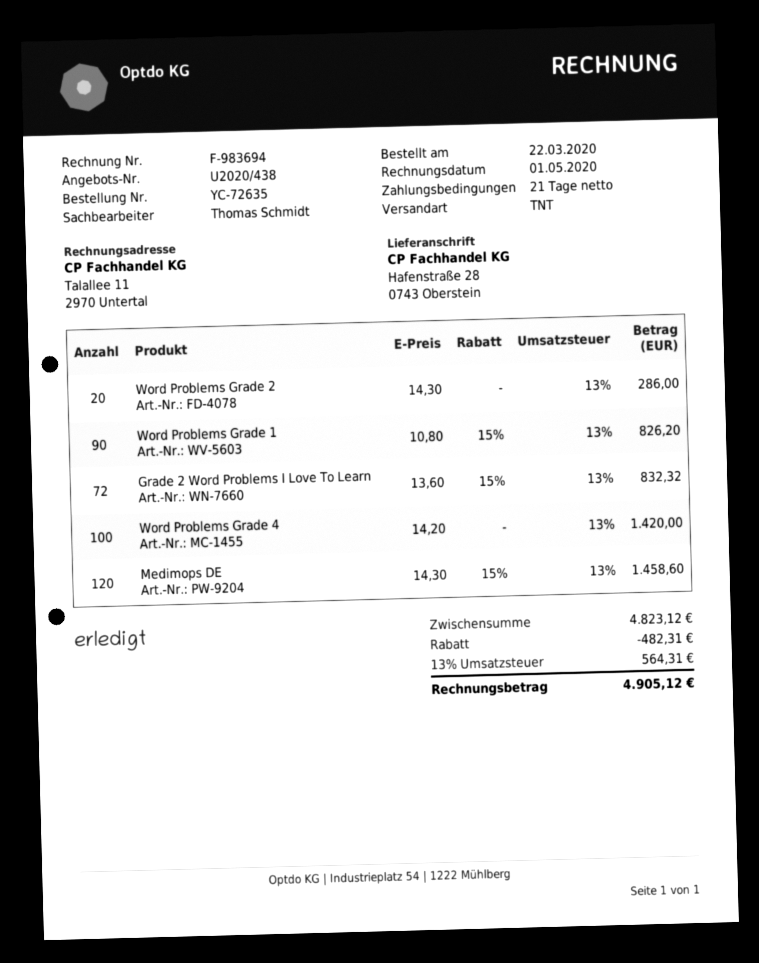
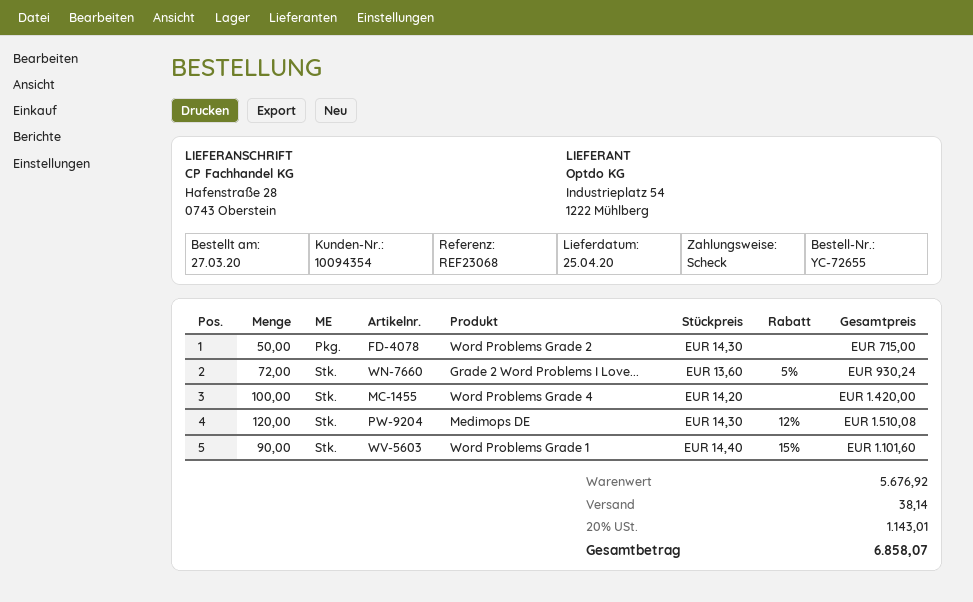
order number: YC-72635 -> YC-72655
order date: 2020-03-22 -> 2020-03-27
Word Problems Grade 2: 20 x 14.30 = 286.00 -> 50 x 14.30 = 715.00
Word Problems Grade 1: 90 x 10.80 - 15% = 826.20 -> 90 x 14.40 - 15% = 1101.60
Grade 2 Word Problems I Love To Learn: 72 x 13.60 - 15% = 832.32 -> 72 x 13.60 - 5% = 930.24
Medimops DE: 120 x 14.30 - 15% = 1458.60 -> 120 x 14.30 - 12% = 1510.08
subtotal: 4823.12 -> 5676.92
discount: 482.31 -> none
shipping: none -> 38.14
tax: 13% = 564.31 -> 20% = 1143.01
total: 4905.12 -> 6858.07

